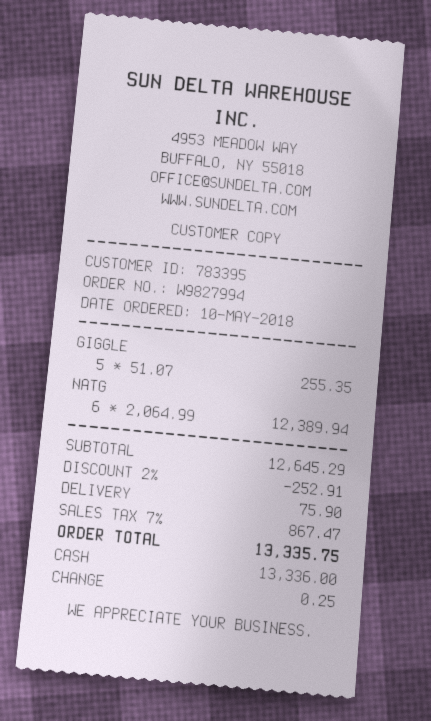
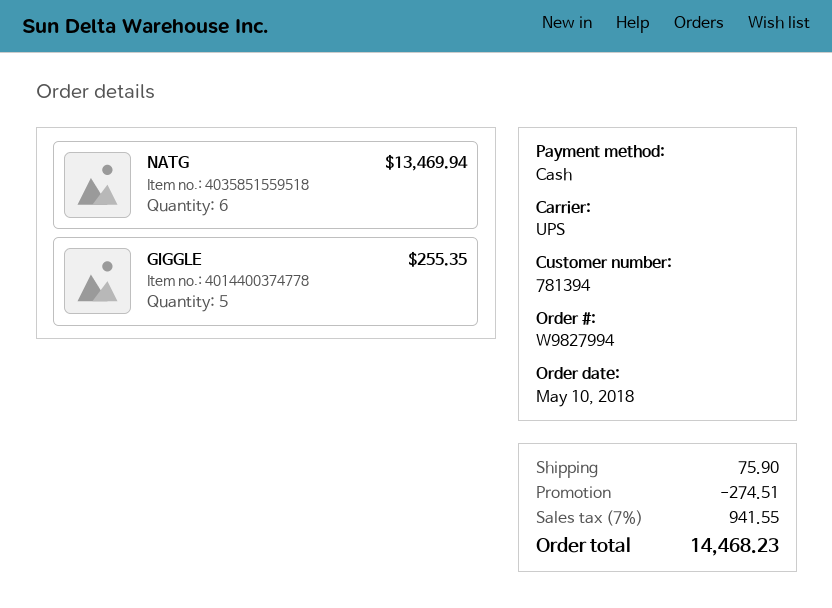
customer number: 783395 -> 781394
NATG: 6 for 12389.94 -> 6 for 13469.94
discount: 252.91 -> 274.51
tax: 7% = 867.47 -> 7% = 941.55
total: 13335.75 -> 14468.23

